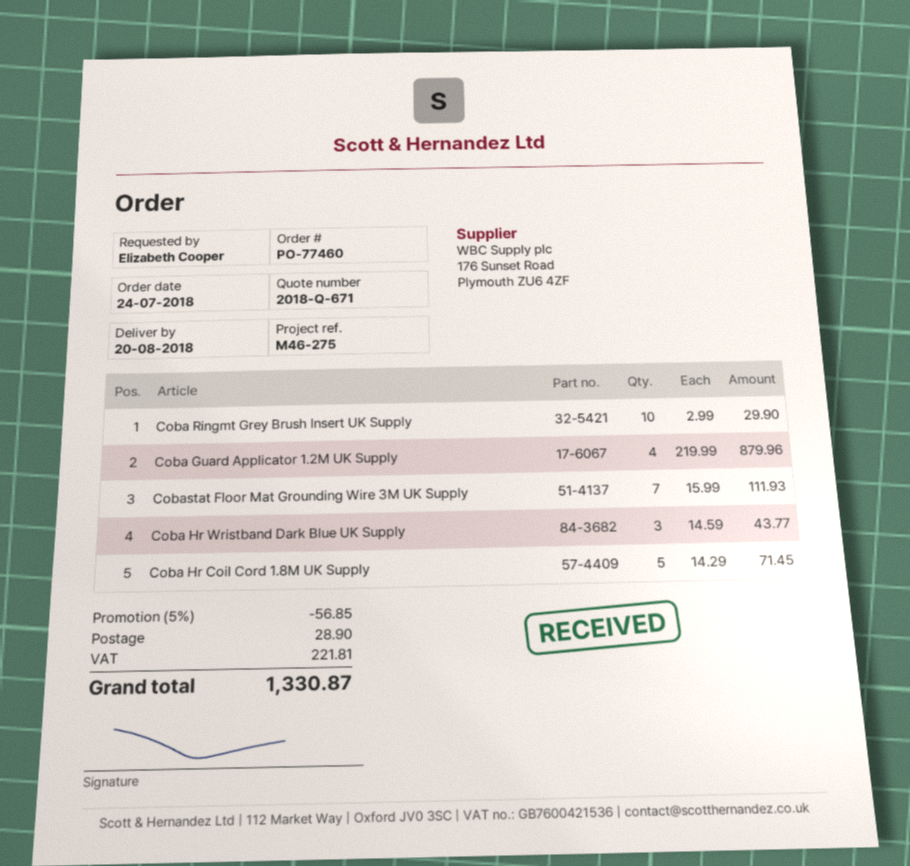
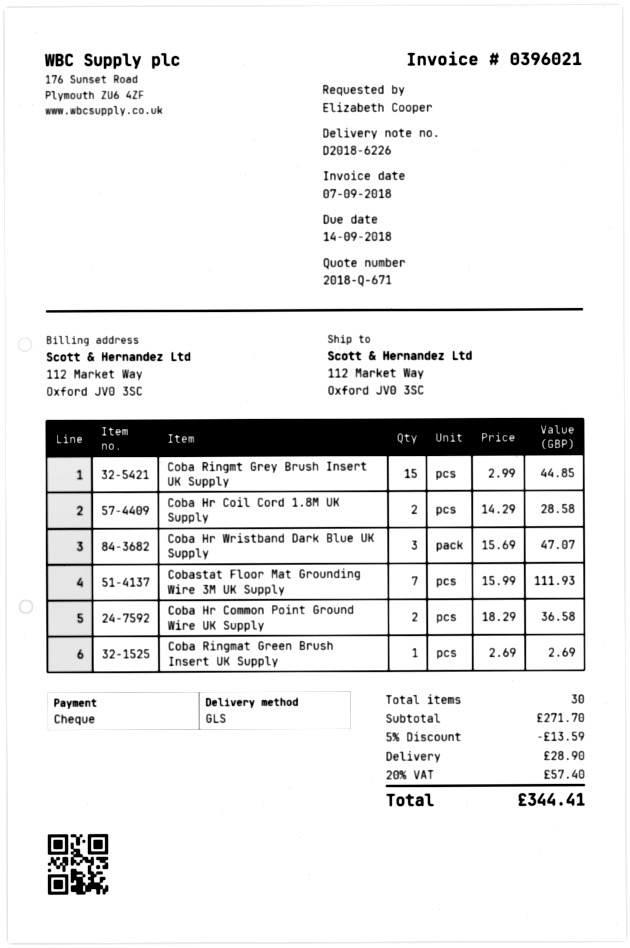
Coba Ringmt Grey Brush Insert UK Supply: 10 x 2.99 = 29.90 -> 15 x 2.99 = 44.85
Coba Guard Applicator 1.2M UK Supply: 4 x 219.99 = 879.96 -> none
Coba Hr Wristband Dark Blue UK Supply: 3 x 14.59 = 43.77 -> 3 x 15.69 = 47.07
Coba Hr Coil Cord 1.8M UK Supply: 5 x 14.29 = 71.45 -> 2 x 14.29 = 28.58
Coba Hr Common Point Ground Wire UK Supply: none -> 2 x 18.29 = 36.58
Coba Ringmat Green Brush Insert UK Supply: none -> 1 x 2.69 = 2.69
discount: 5% = 56.85 -> 5% = 13.59
tax: 221.81 -> 57.40
total: 1330.87 -> 344.41

